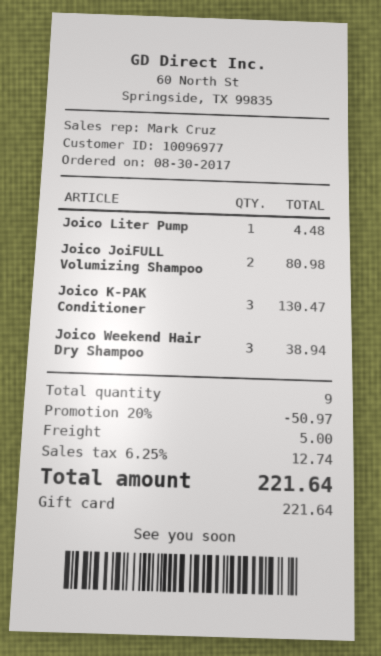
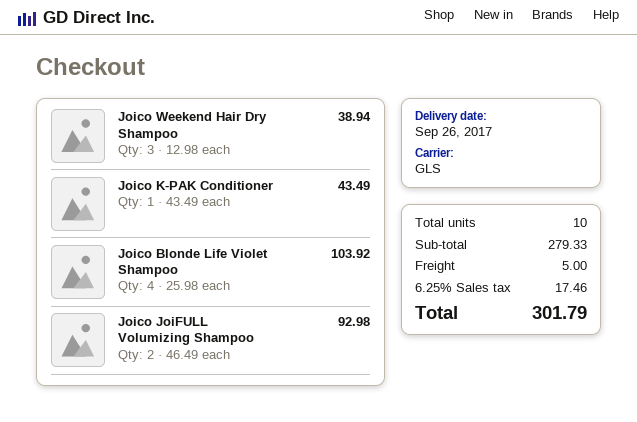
Joico Liter Pump: 1 for 4.48 -> none
Joico JoiFULL Volumizing Shampoo: 2 for 80.98 -> 2 for 92.98
Joico K-PAK Conditioner: 3 for 130.47 -> 1 for 43.49
Joico Blonde Life Violet Shampoo: none -> 4 for 103.92
total quantity: 9 -> 10
discount: 20% = 50.97 -> none
tax: 6.25% = 12.74 -> 6.25% = 17.46
total: 221.64 -> 301.79

